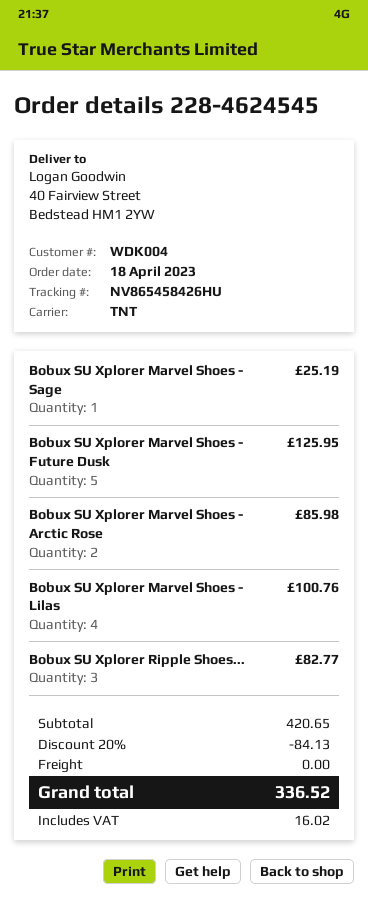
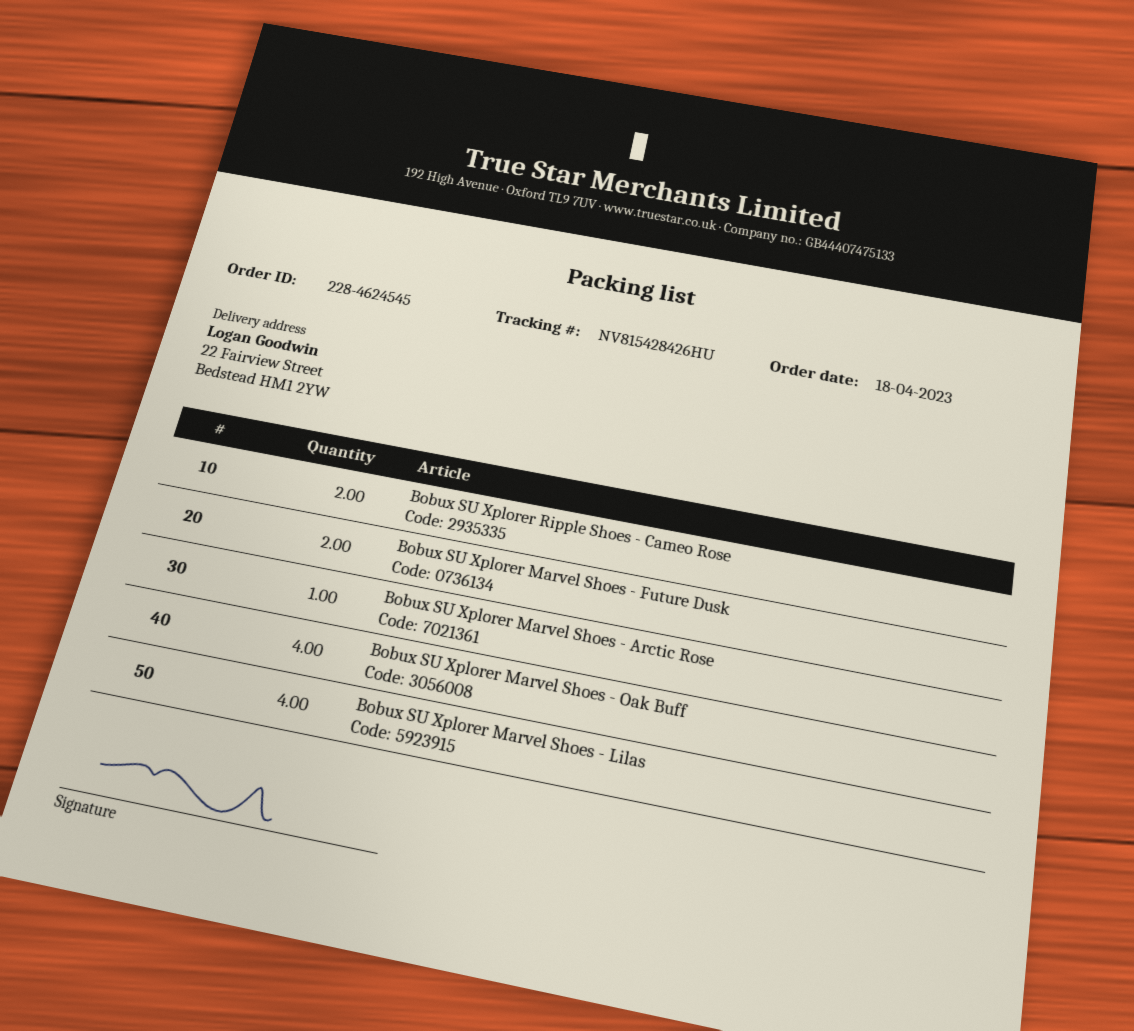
tracking number: NV865458426HU -> NV815428426HU
ship to: 40 Fairview Street, Bedstead HM1 2YW -> 22 Fairview Street, Bedstead HM1 2YW
Bobux SU Xplorer Marvel Shoes - Sage: 1 -> none
Bobux SU Xplorer Marvel Shoes - Future Dusk: 5 -> 2
Bobux SU Xplorer Marvel Shoes - Arctic Rose: 2 -> 1
Bobux SU Xplorer Ripple Shoes...: 3 -> 2
Bobux SU Xplorer Marvel Shoes - Oak Buff: none -> 4

